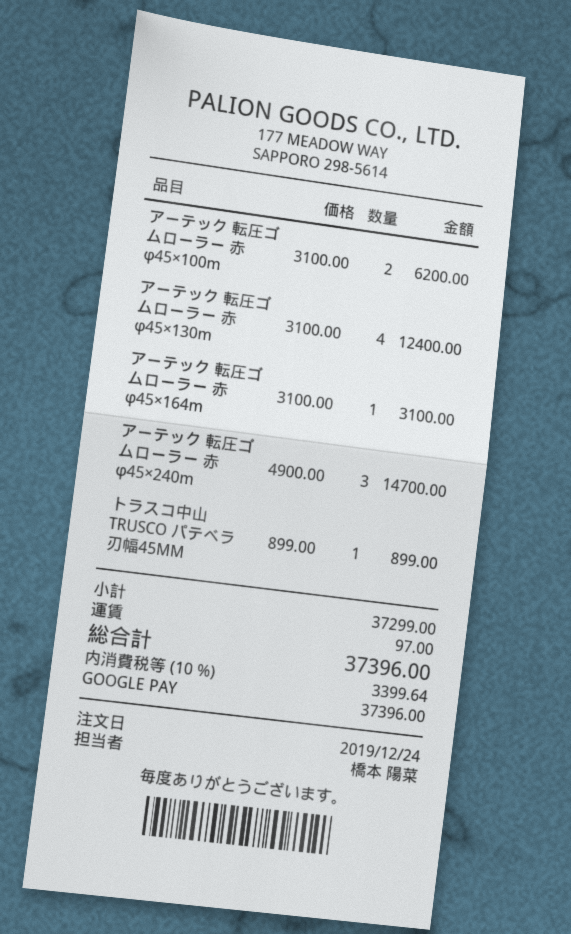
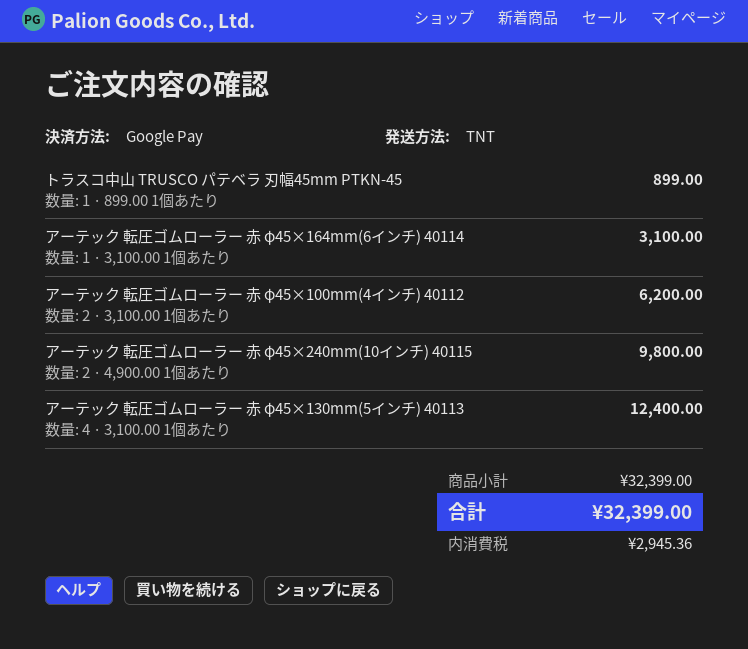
アーテック 転圧ゴムローラー 赤 φ45×240m: 3 x 4900.00 = 14700.00 -> 2 x 4900.00 = 9800.00
subtotal: 37299.00 -> 32399.00
shipping: 97.00 -> none
tax: 3399.64 -> 2945.36
total: 37396.00 -> 32399.00

